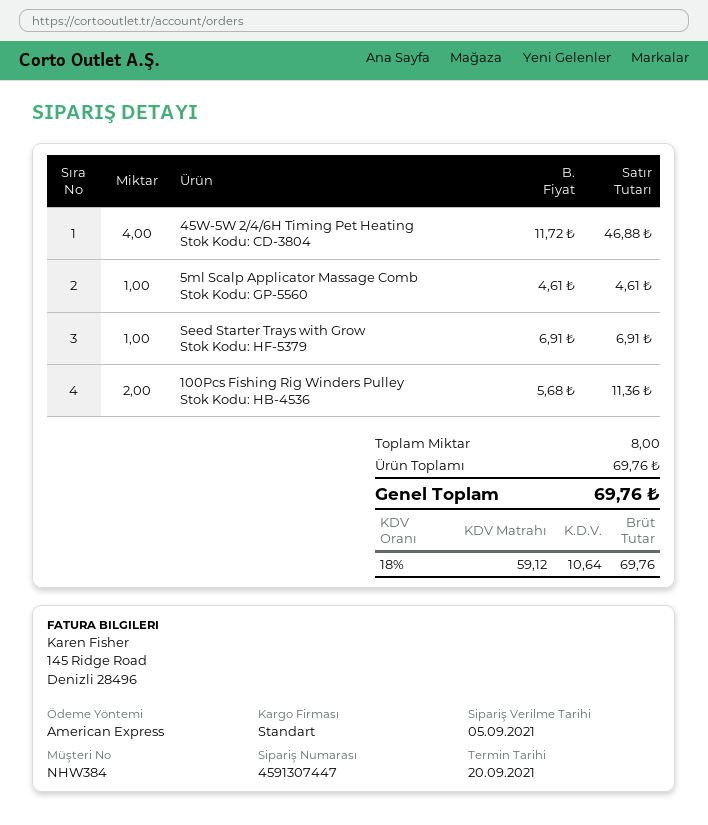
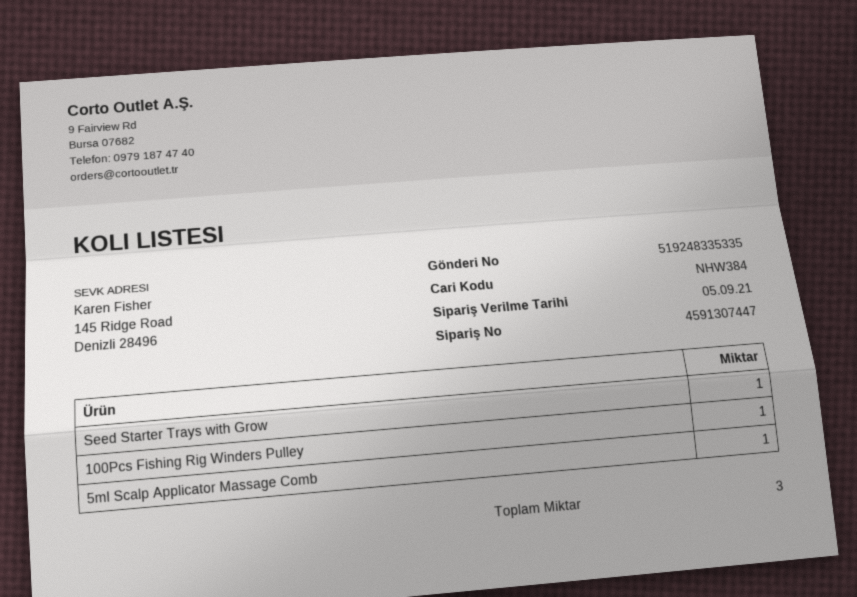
45W-5W 2/4/6H Timing Pet Heating: 4 -> none
100Pcs Fishing Rig Winders Pulley: 2 -> 1
total quantity: 8 -> 3

